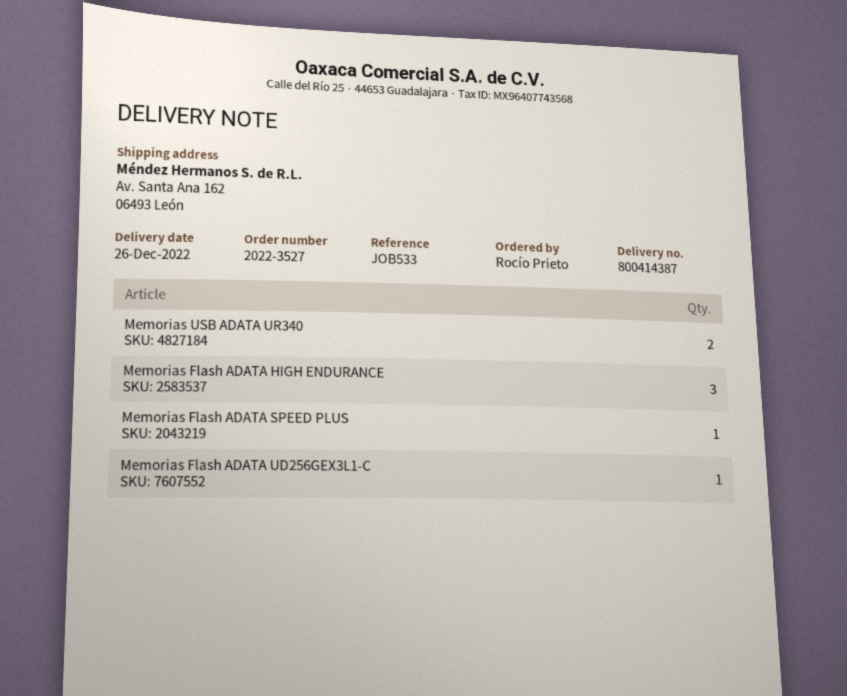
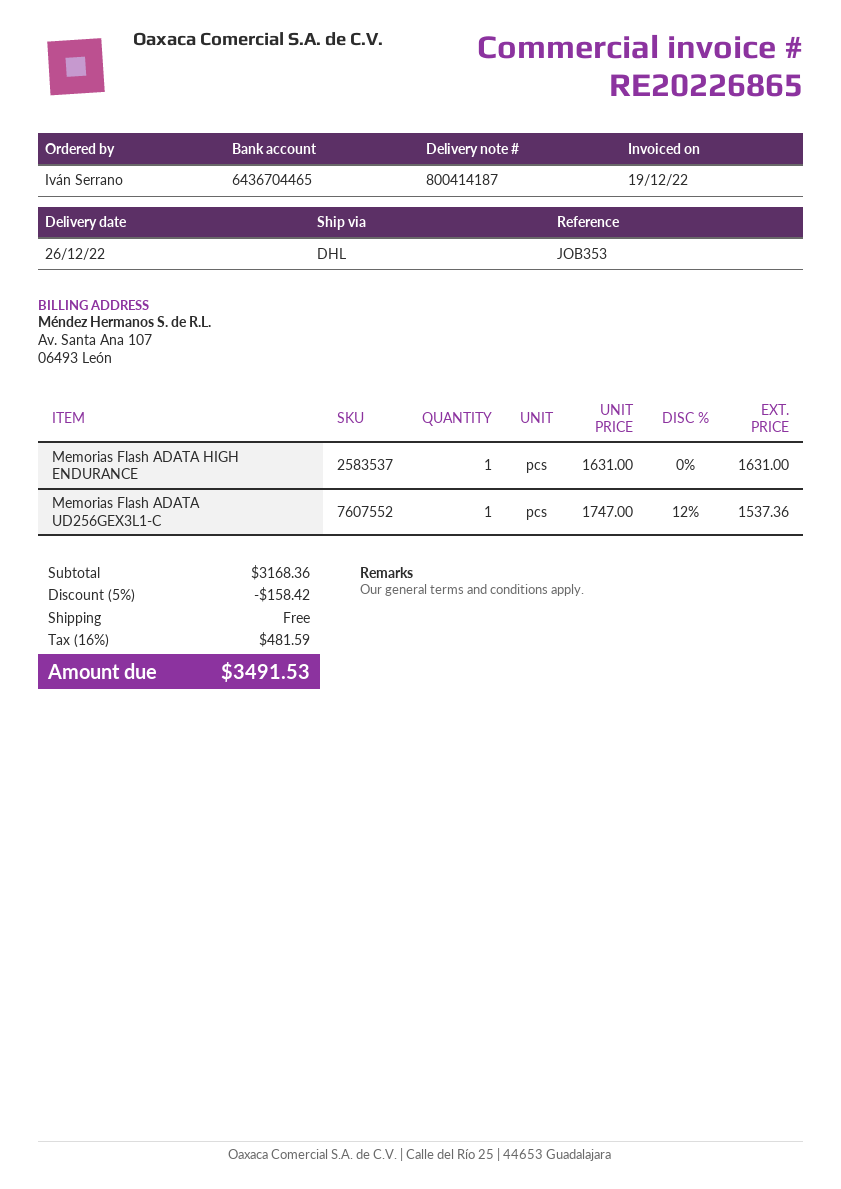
delivery note number: 800414387 -> 800414187
reference: JOB533 -> JOB353
ordered by: Rocío Prieto -> Iván Serrano
Memorias USB ADATA UR340: 2 -> none
Memorias Flash ADATA HIGH ENDURANCE: 3 -> 1
Memorias Flash ADATA SPEED PLUS: 1 -> none

